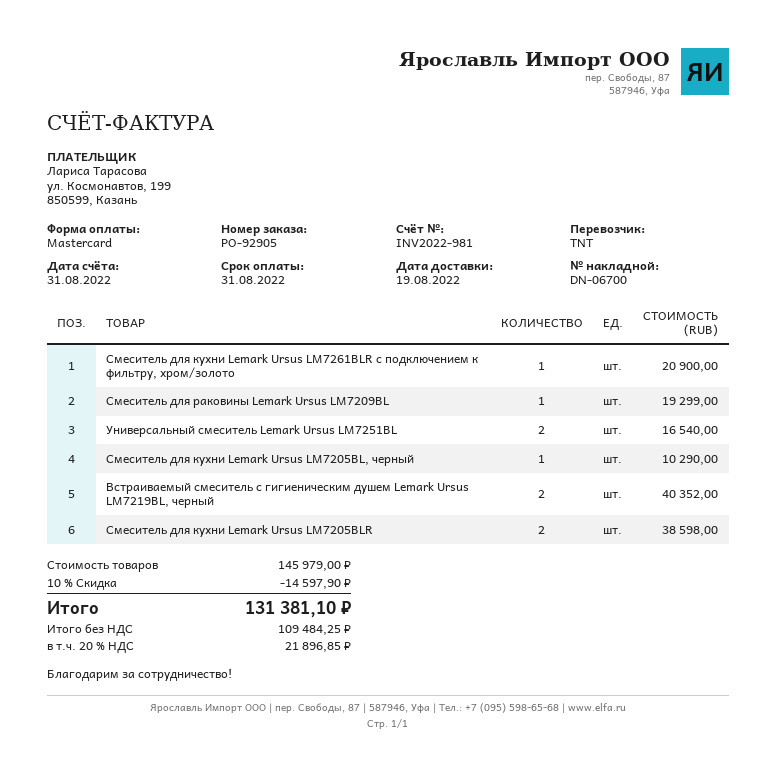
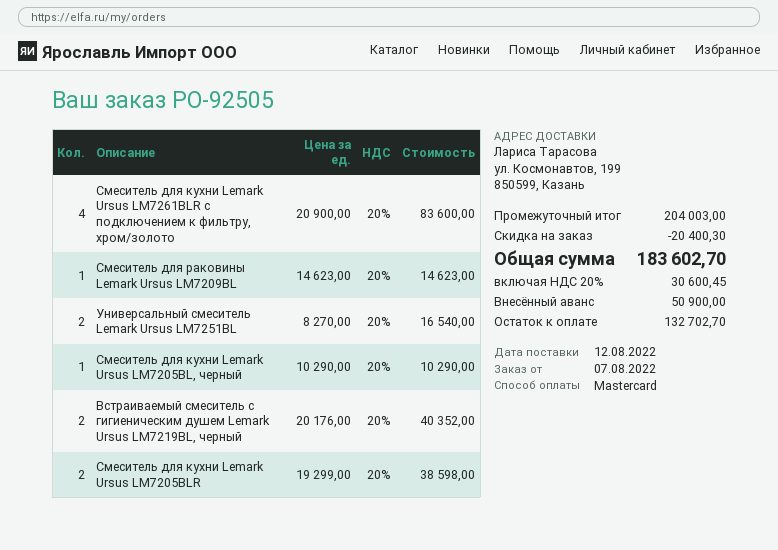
order number: PO-92905 -> PO-92505
delivery date: 2022-08-19 -> 2022-08-12
Смеситель для кухни Lemark Ursus LM7261BLR с подключением к фильтру, хром/золото: 1 for 20900.00 -> 4 for 83600.00
Смеситель для раковины Lemark Ursus LM7209BL: 1 for 19299.00 -> 1 for 14623.00
subtotal: 145979.00 -> 204003.00
discount: 14597.90 -> 20400.30
tax: 20% = 21896.85 -> 20% = 30600.45
total: 131381.10 -> 183602.70

